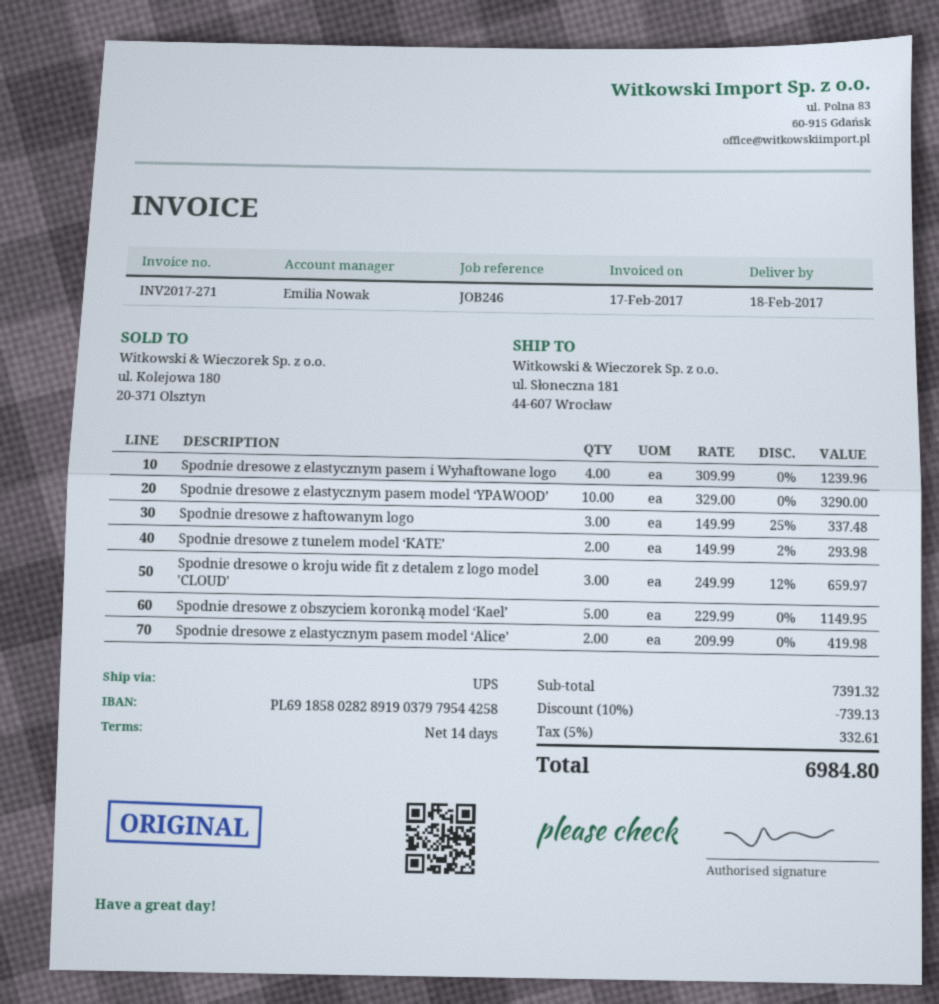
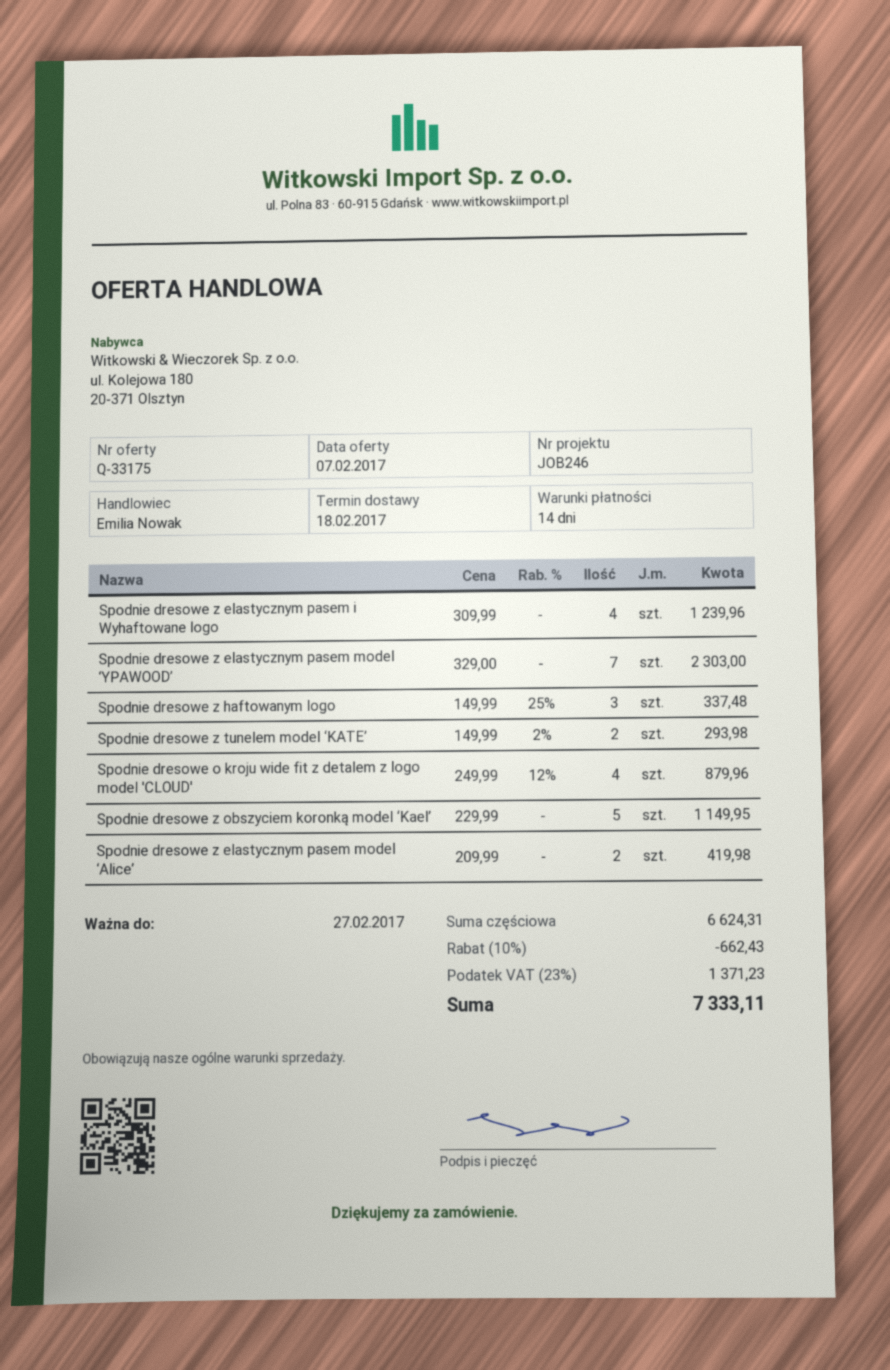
Spodnie dresowe z elastycznym pasem model ‘YPAWOOD’: 10 x 329.00 = 3290.00 -> 7 x 329.00 = 2303.00
Spodnie dresowe o kroju wide fit z detalem z logo model 'CLOUD': 3 x 249.99 - 12% = 659.97 -> 4 x 249.99 - 12% = 879.96
subtotal: 7391.32 -> 6624.31
discount: 10% = 739.13 -> 10% = 662.43
tax: 5% = 332.61 -> 23% = 1371.23
total: 6984.80 -> 7333.11

